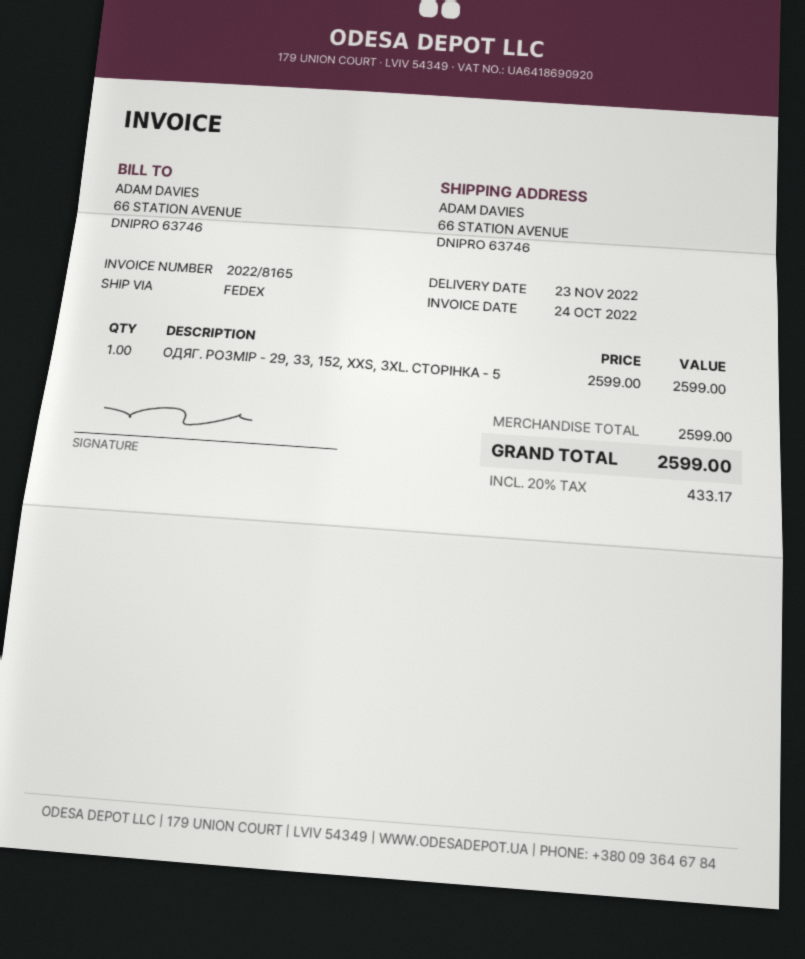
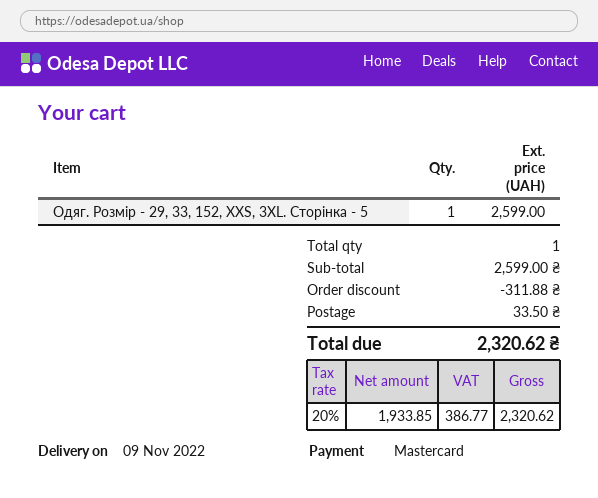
delivery date: 2022-11-23 -> 2022-11-09
discount: none -> 311.88
shipping: none -> 33.50
tax: 20% = 433.17 -> 20% = 386.77
total: 2599.00 -> 2320.62

